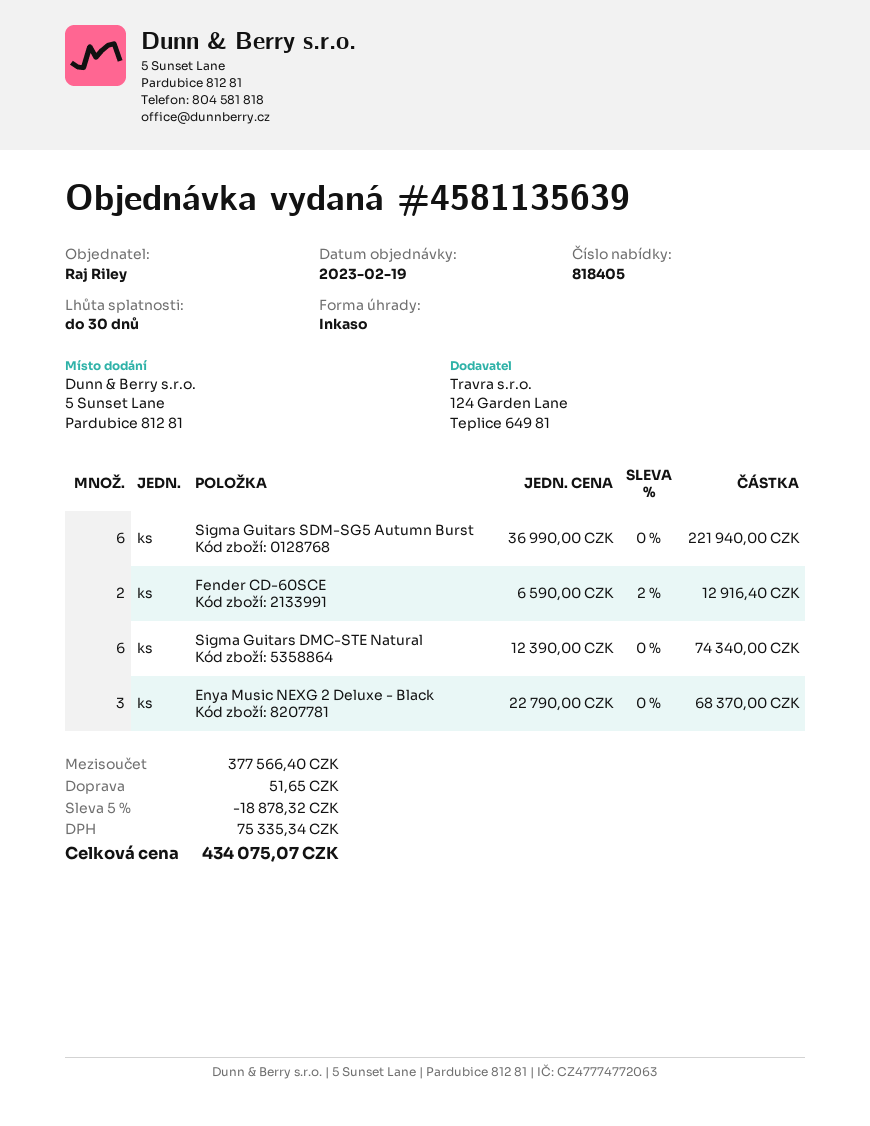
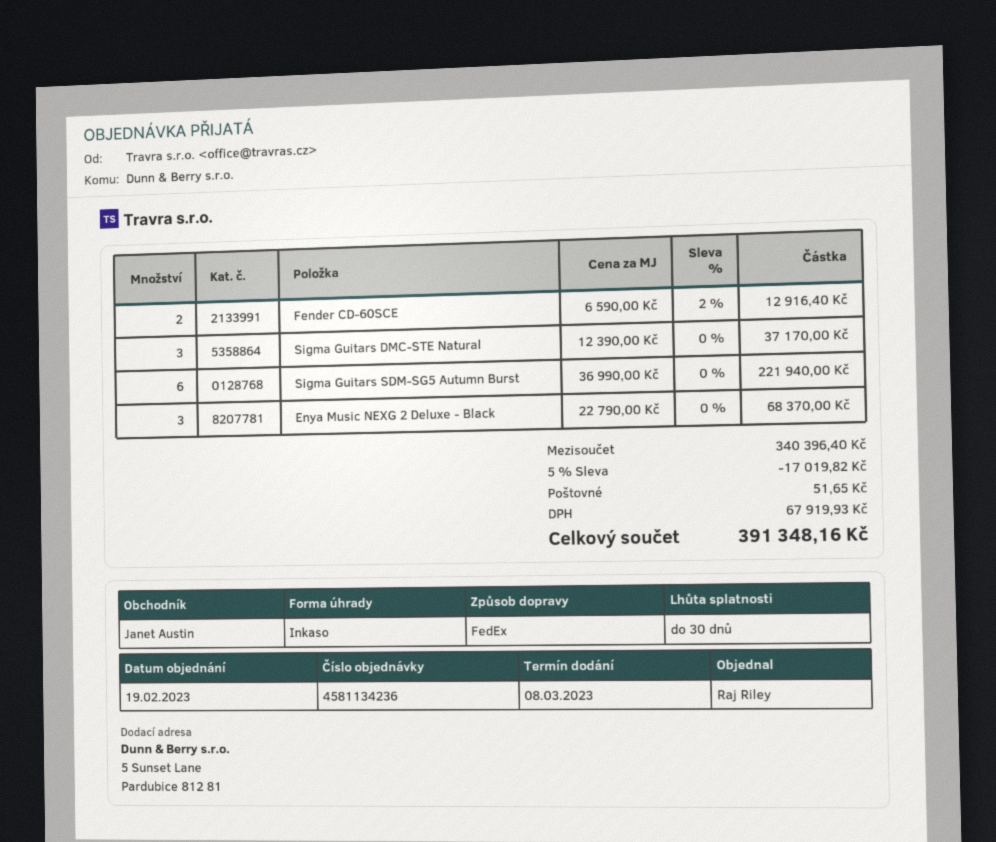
order number: 4581135639 -> 4581134236
Sigma Guitars DMC-STE Natural: 6 x 12390.00 = 74340.00 -> 3 x 12390.00 = 37170.00
subtotal: 377566.40 -> 340396.40
discount: 5% = 18878.32 -> 5% = 17019.82
tax: 75335.34 -> 67919.93
total: 434075.07 -> 391348.16

